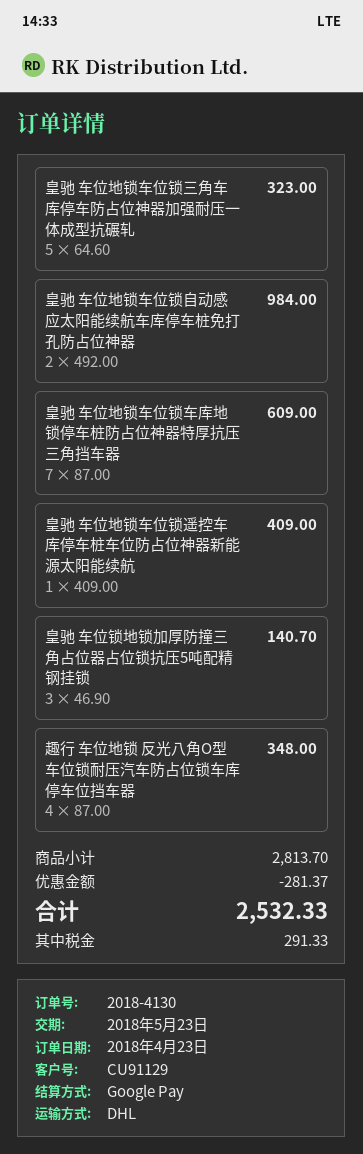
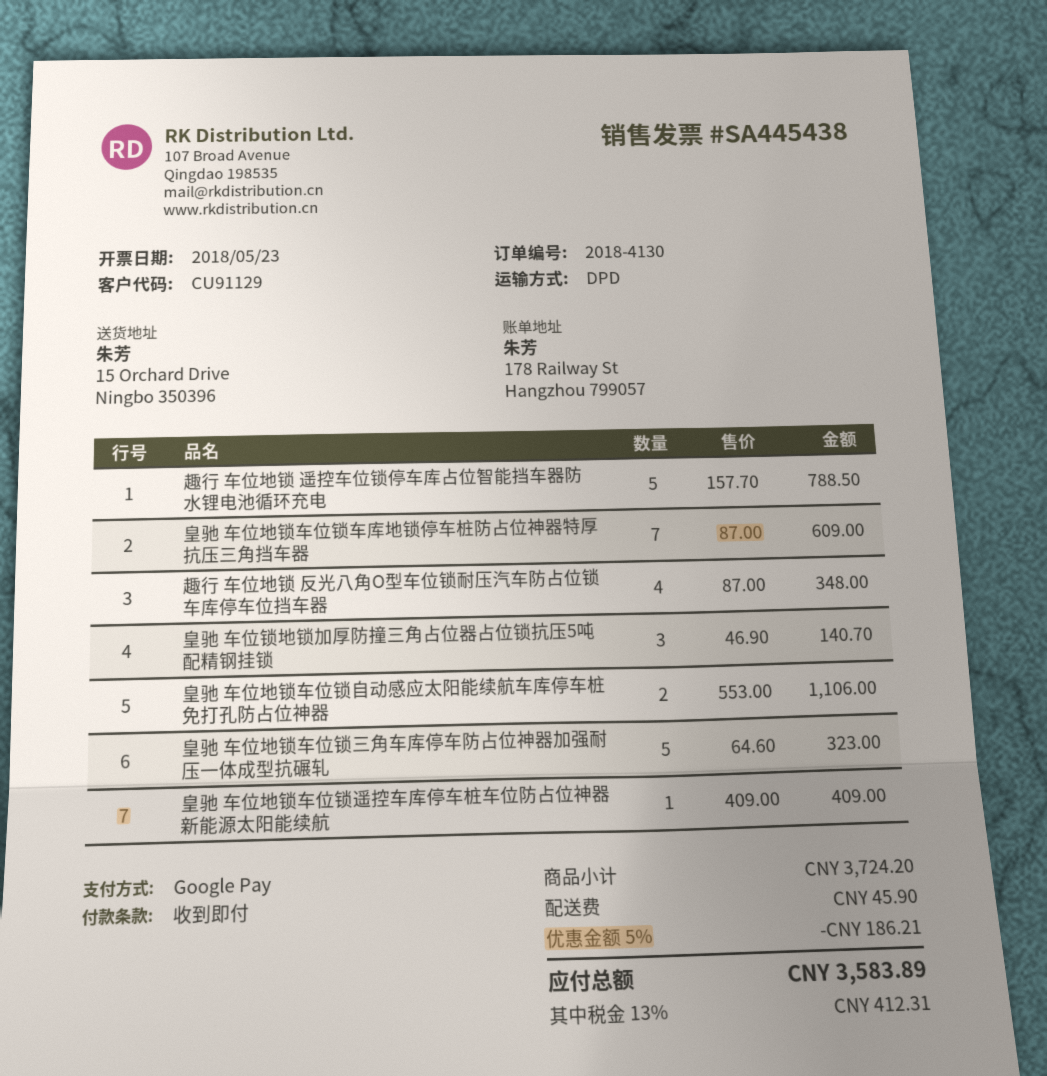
shipping method: DHL -> DPD
皇驰 车位地锁车位锁自动感应太阳能续航车库停车桩免打孔防占位神器: 2 x 492.00 = 984.00 -> 2 x 553.00 = 1106.00
趣行 车位地锁 遥控车位锁停车库占位智能挡车器防水锂电池循环充电: none -> 5 x 157.70 = 788.50
subtotal: 2813.70 -> 3724.20
discount: 281.37 -> 186.21
shipping: none -> 45.90
tax: 291.33 -> 412.31
total: 2532.33 -> 3583.89

